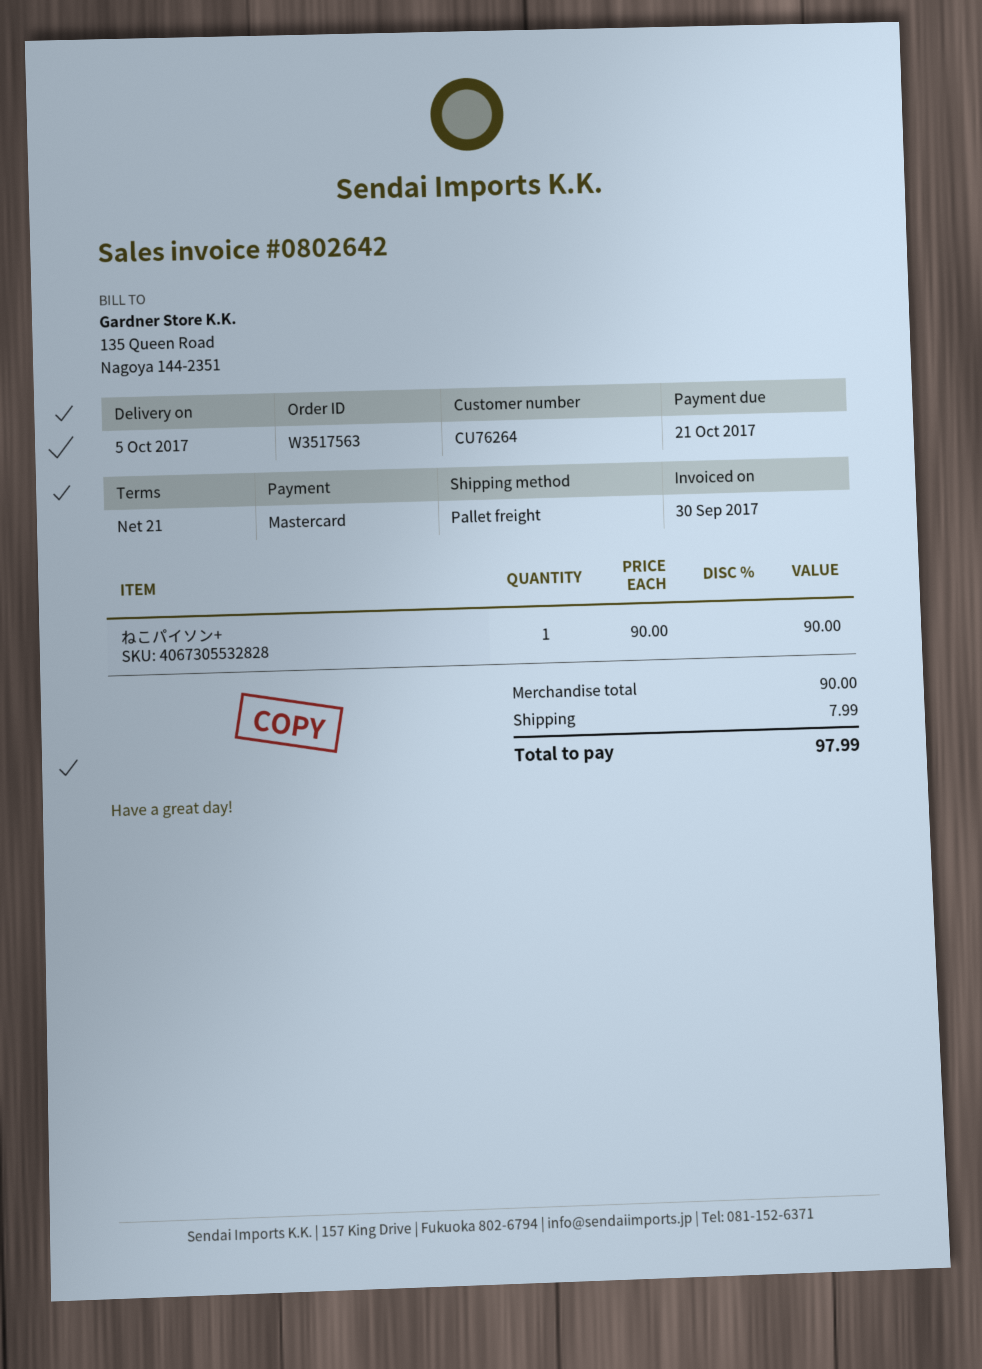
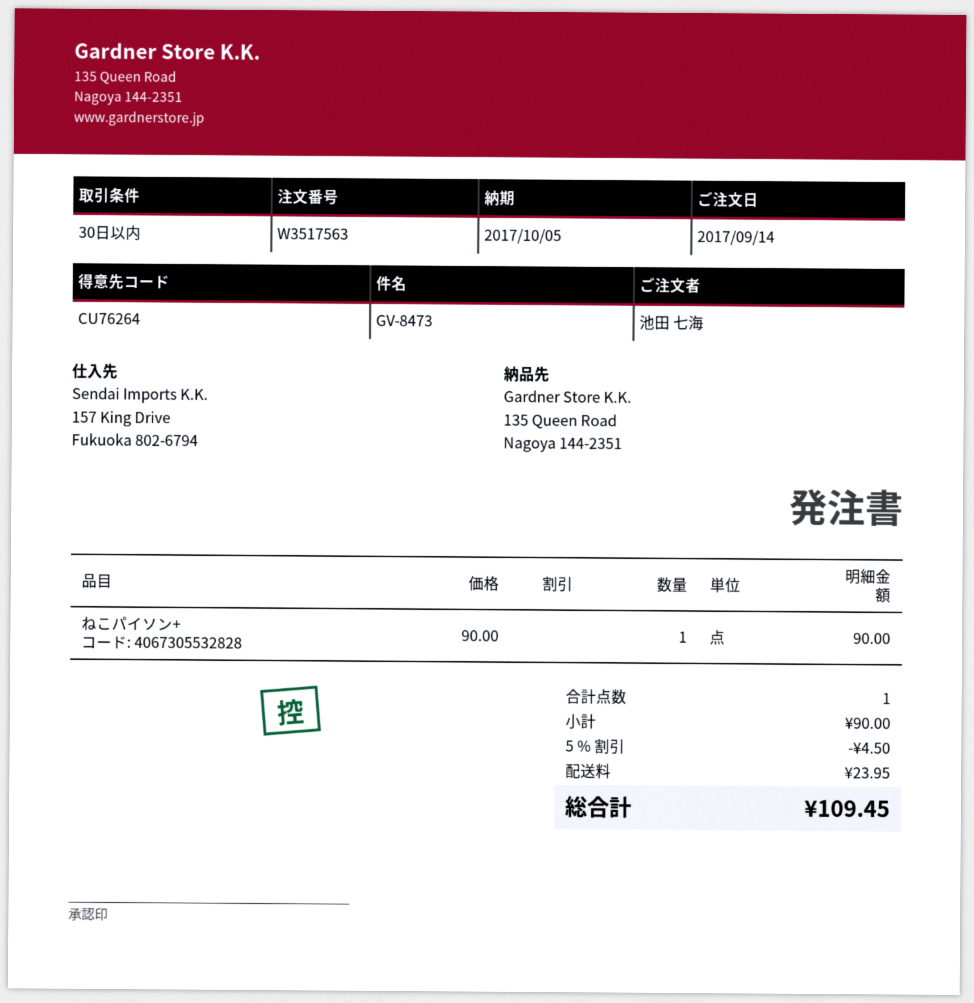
payment terms: 21 days -> 30 days
discount: none -> 5% = 4.50
shipping: 7.99 -> 23.95
total: 97.99 -> 109.45

